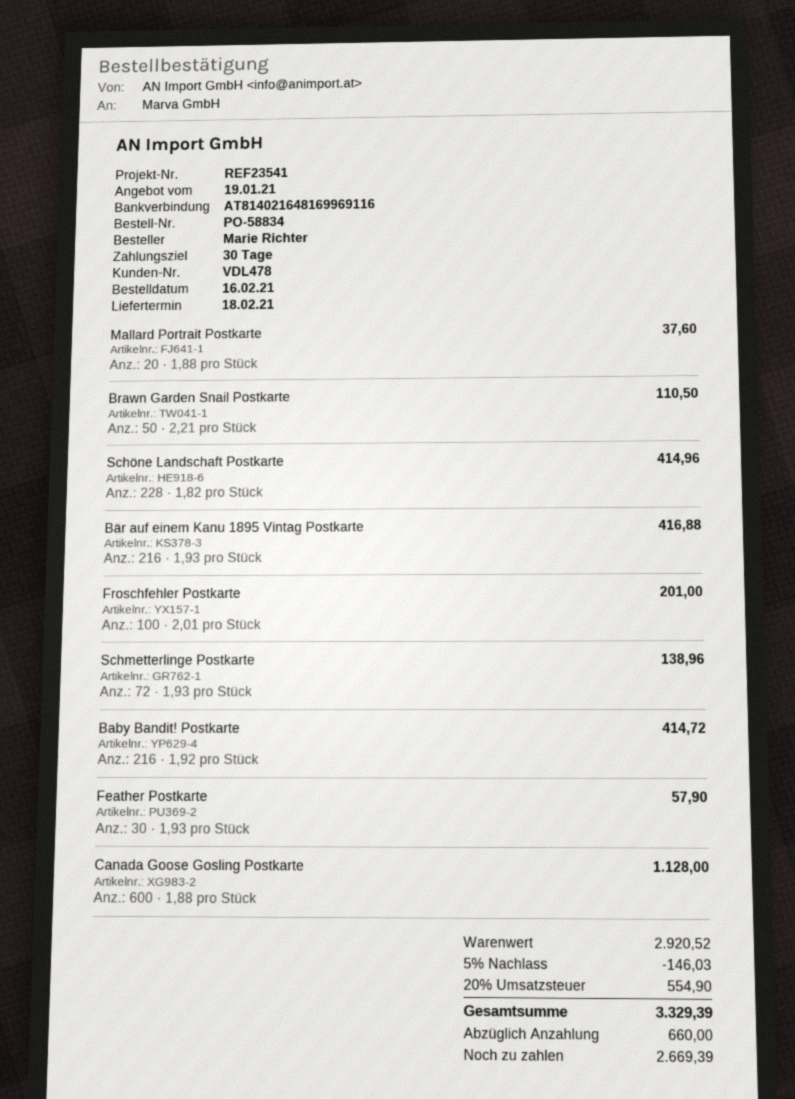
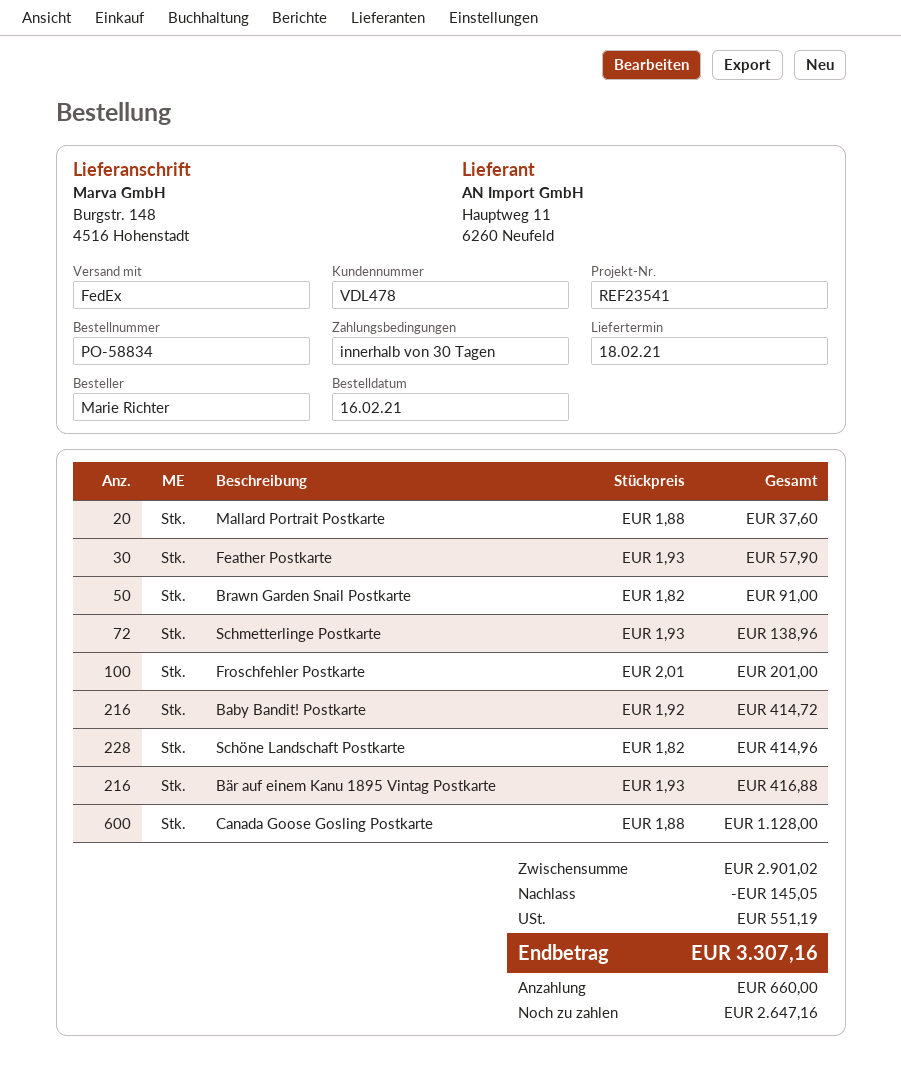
Brawn Garden Snail Postkarte: 50 x 2.21 = 110.50 -> 50 x 1.82 = 91.00
subtotal: 2920.52 -> 2901.02
discount: 146.03 -> 145.05
tax: 554.90 -> 551.19
total: 3329.39 -> 3307.16
balance: 2669.39 -> 2647.16

